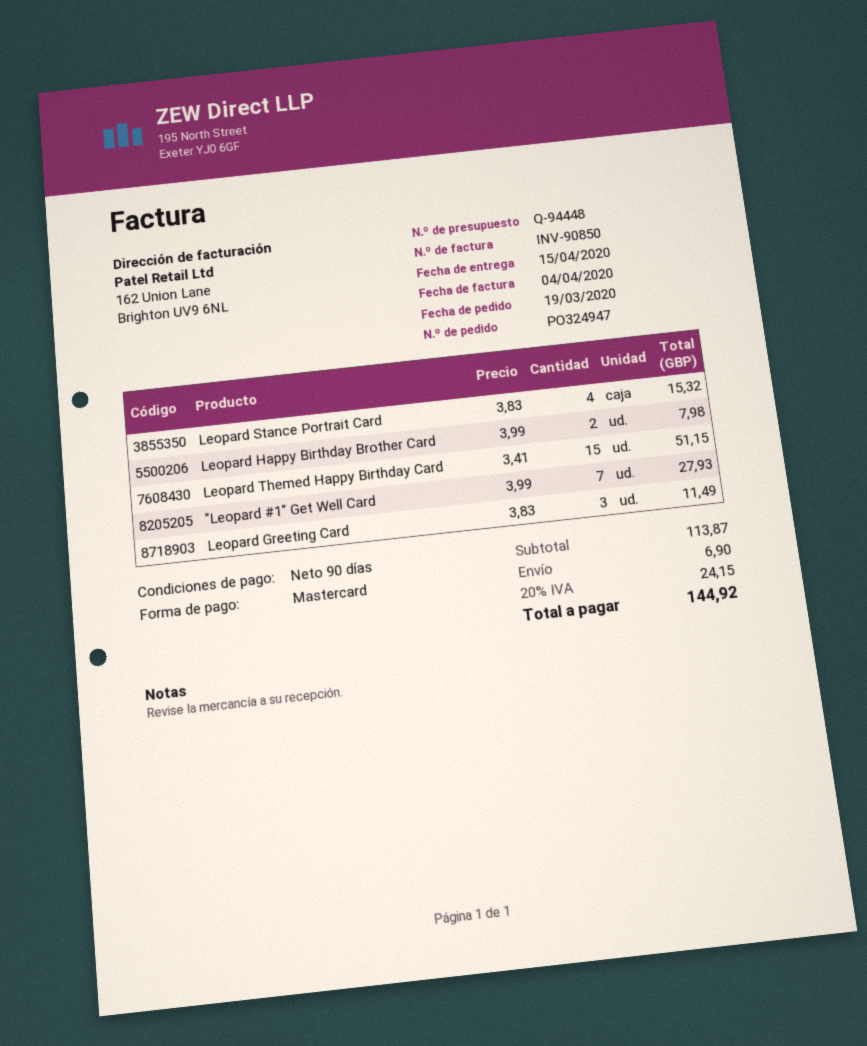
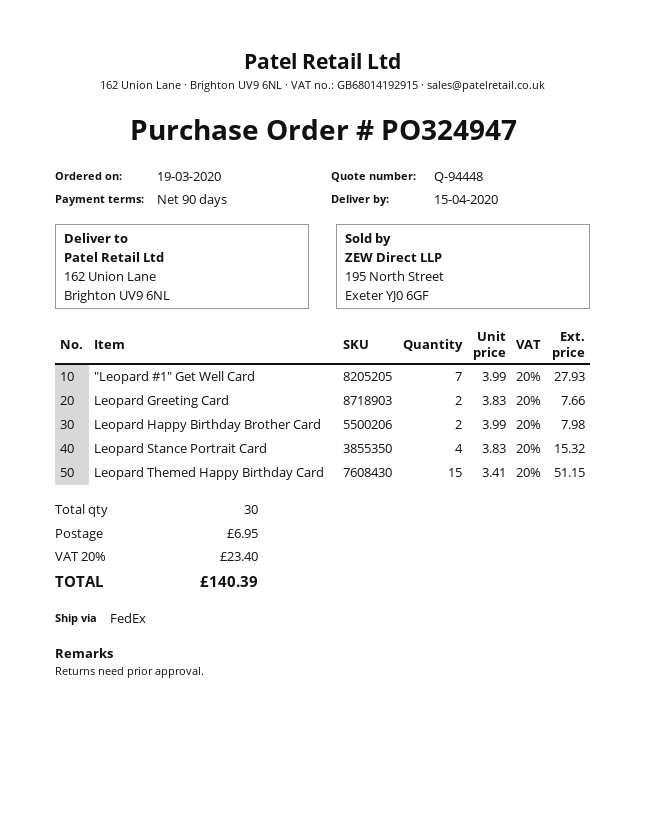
Leopard Greeting Card: 3 x 3.83 = 11.49 -> 2 x 3.83 = 7.66
shipping: 6.90 -> 6.95
tax: 20% = 24.15 -> 20% = 23.40
total: 144.92 -> 140.39

